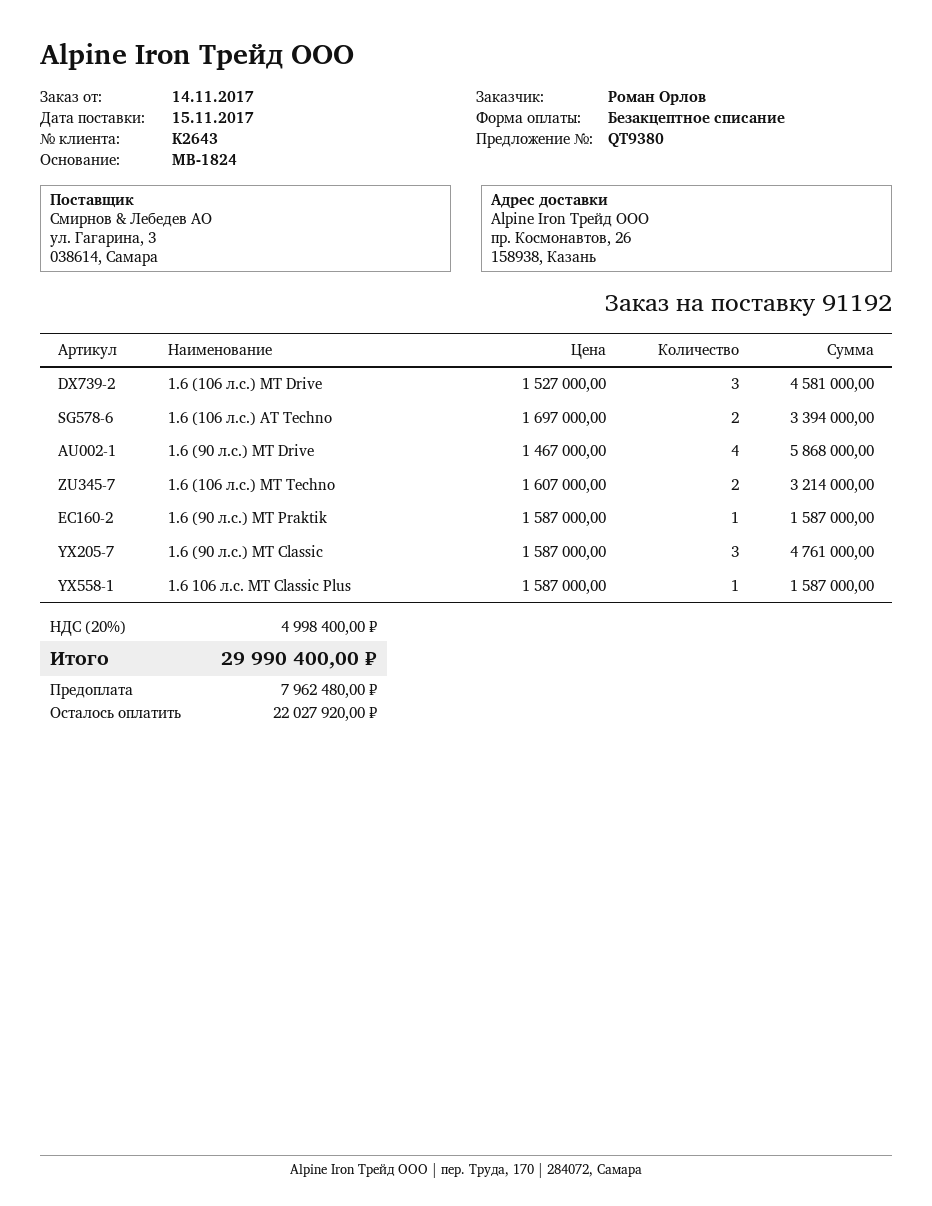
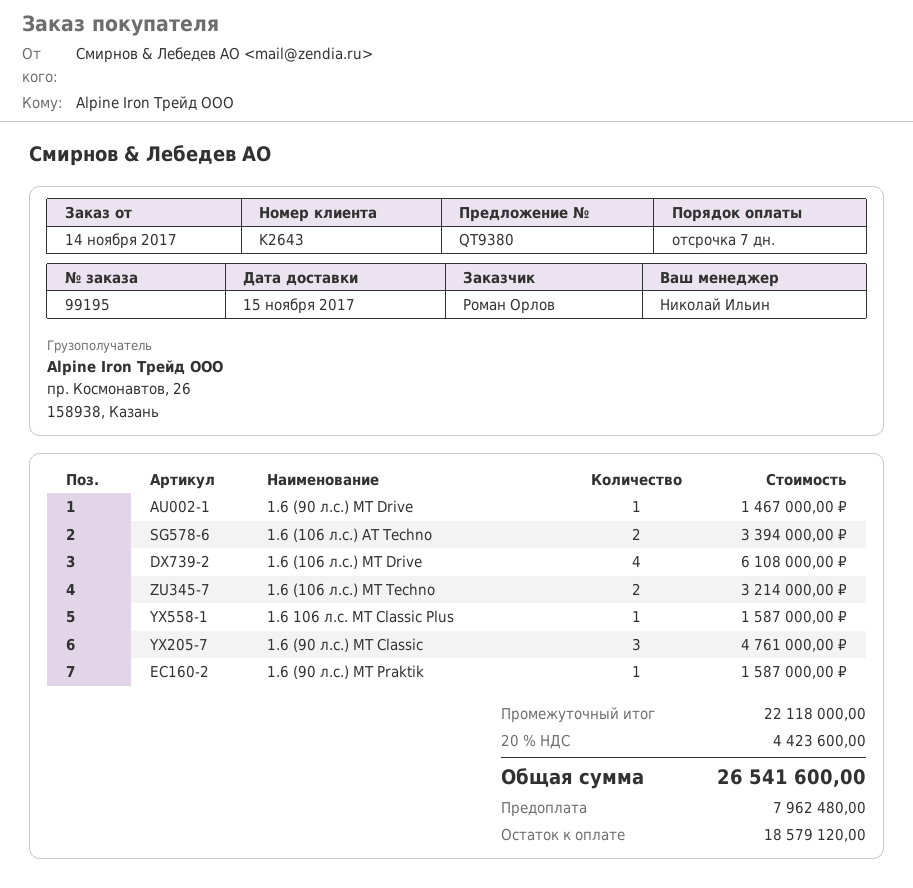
order number: 91192 -> 99195
1.6 (106 л.с.) MT Drive: 3 for 4581000.00 -> 4 for 6108000.00
1.6 (90 л.с.) MT Drive: 4 for 5868000.00 -> 1 for 1467000.00
tax: 20% = 4998400.00 -> 20% = 4423600.00
total: 29990400.00 -> 26541600.00
balance: 22027920.00 -> 18579120.00

